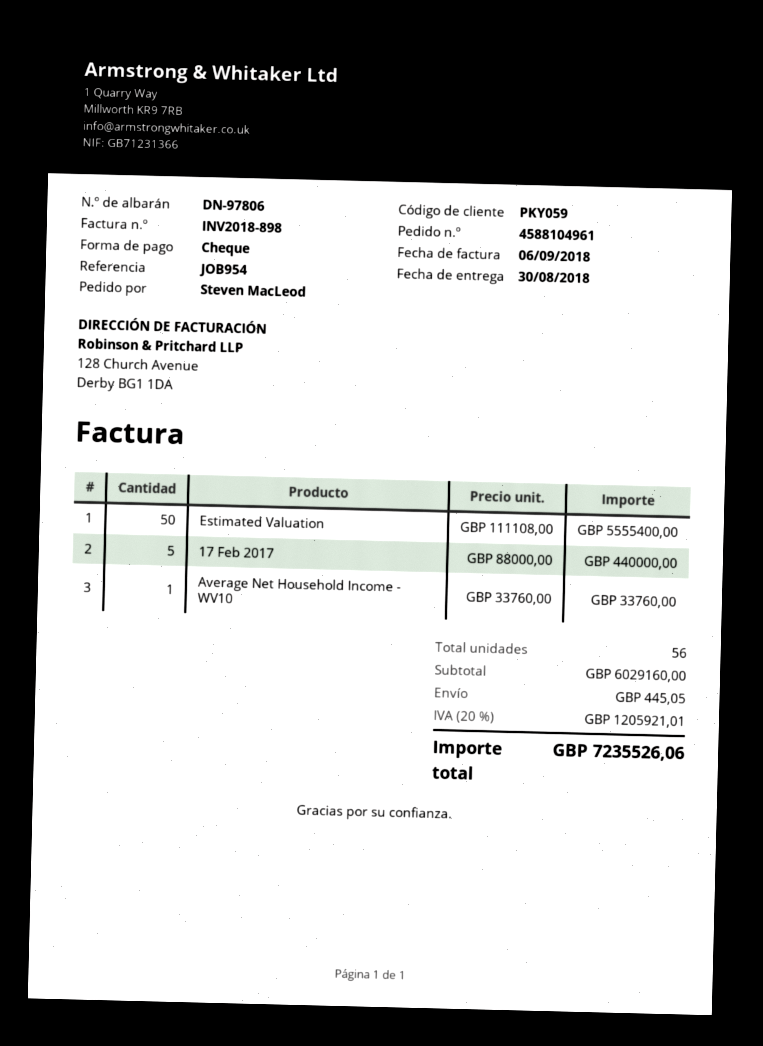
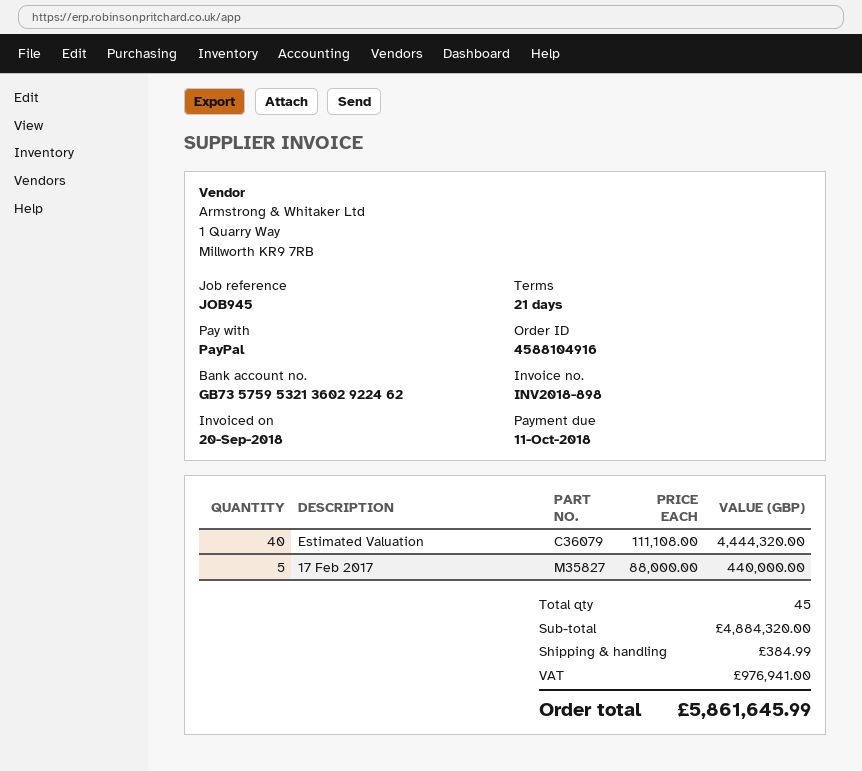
order number: 4588104961 -> 4588104916
invoice date: 2018-09-06 -> 2018-09-20
reference: JOB954 -> JOB945
payment method: cheque -> PayPal
Estimated Valuation: 50 x 111108.00 = 5555400.00 -> 40 x 111108.00 = 4444320.00
Average Net Household Income - WV10: 1 x 33760.00 = 33760.00 -> none
total quantity: 56 -> 45
subtotal: 6029160.00 -> 4884320.00
shipping: 445.05 -> 384.99
tax: 1205921.01 -> 976941.00
total: 7235526.06 -> 5861645.99

